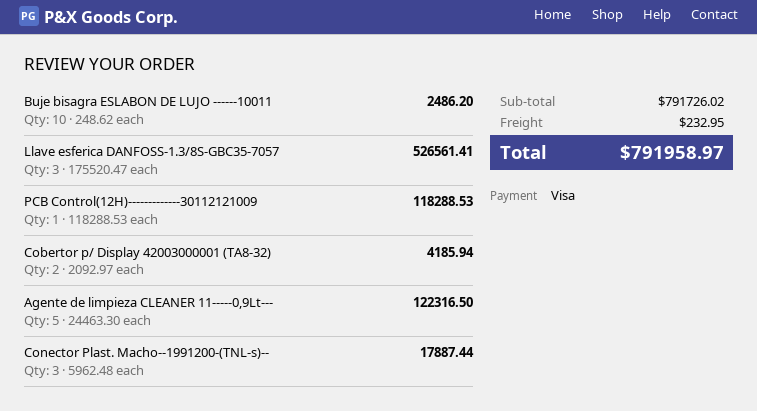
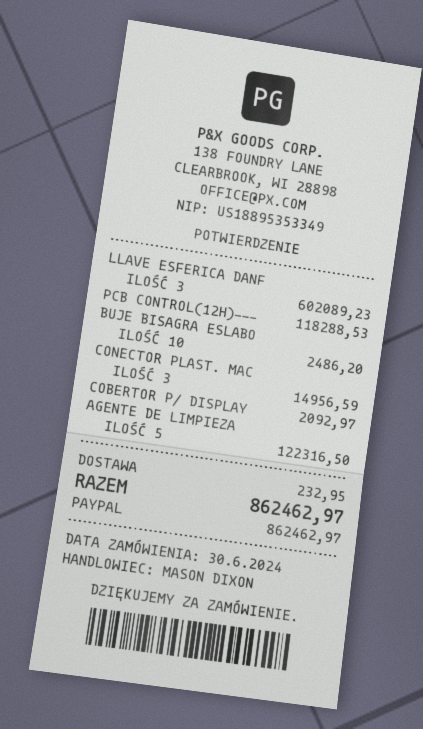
payment method: Visa -> PayPal
Llave esferica DANFOSS-1.3/8S-GBC35-7057: 3 for 526561.41 -> 3 for 602089.23
Cobertor p/ Display 42003000001 (TA8-32): 2 for 4185.94 -> 1 for 2092.97
Conector Plast. Macho--1991200-(TNL-s)--: 3 for 17887.44 -> 3 for 14956.59
total: 791958.97 -> 862462.97

